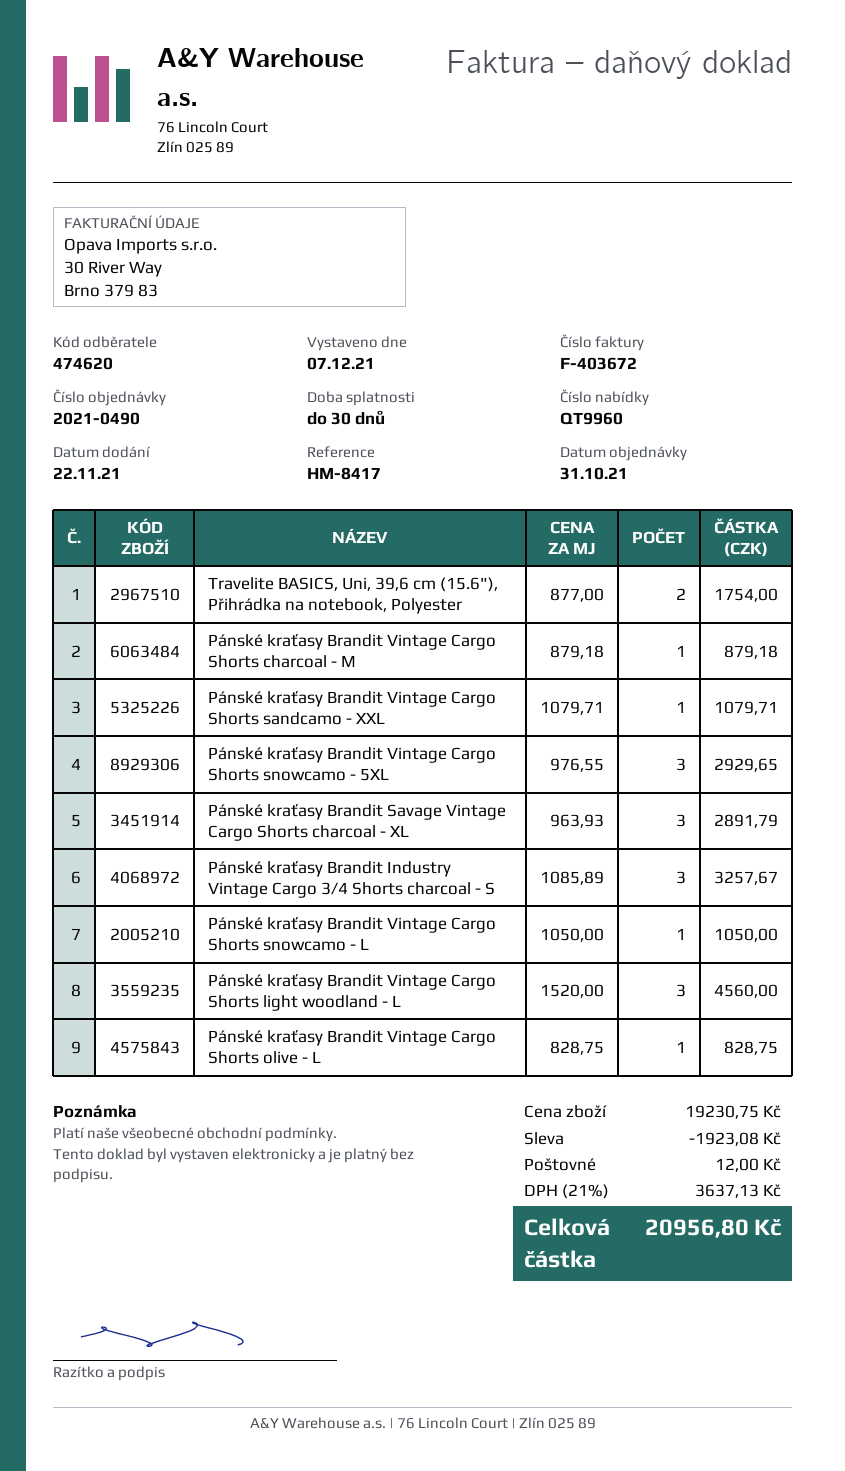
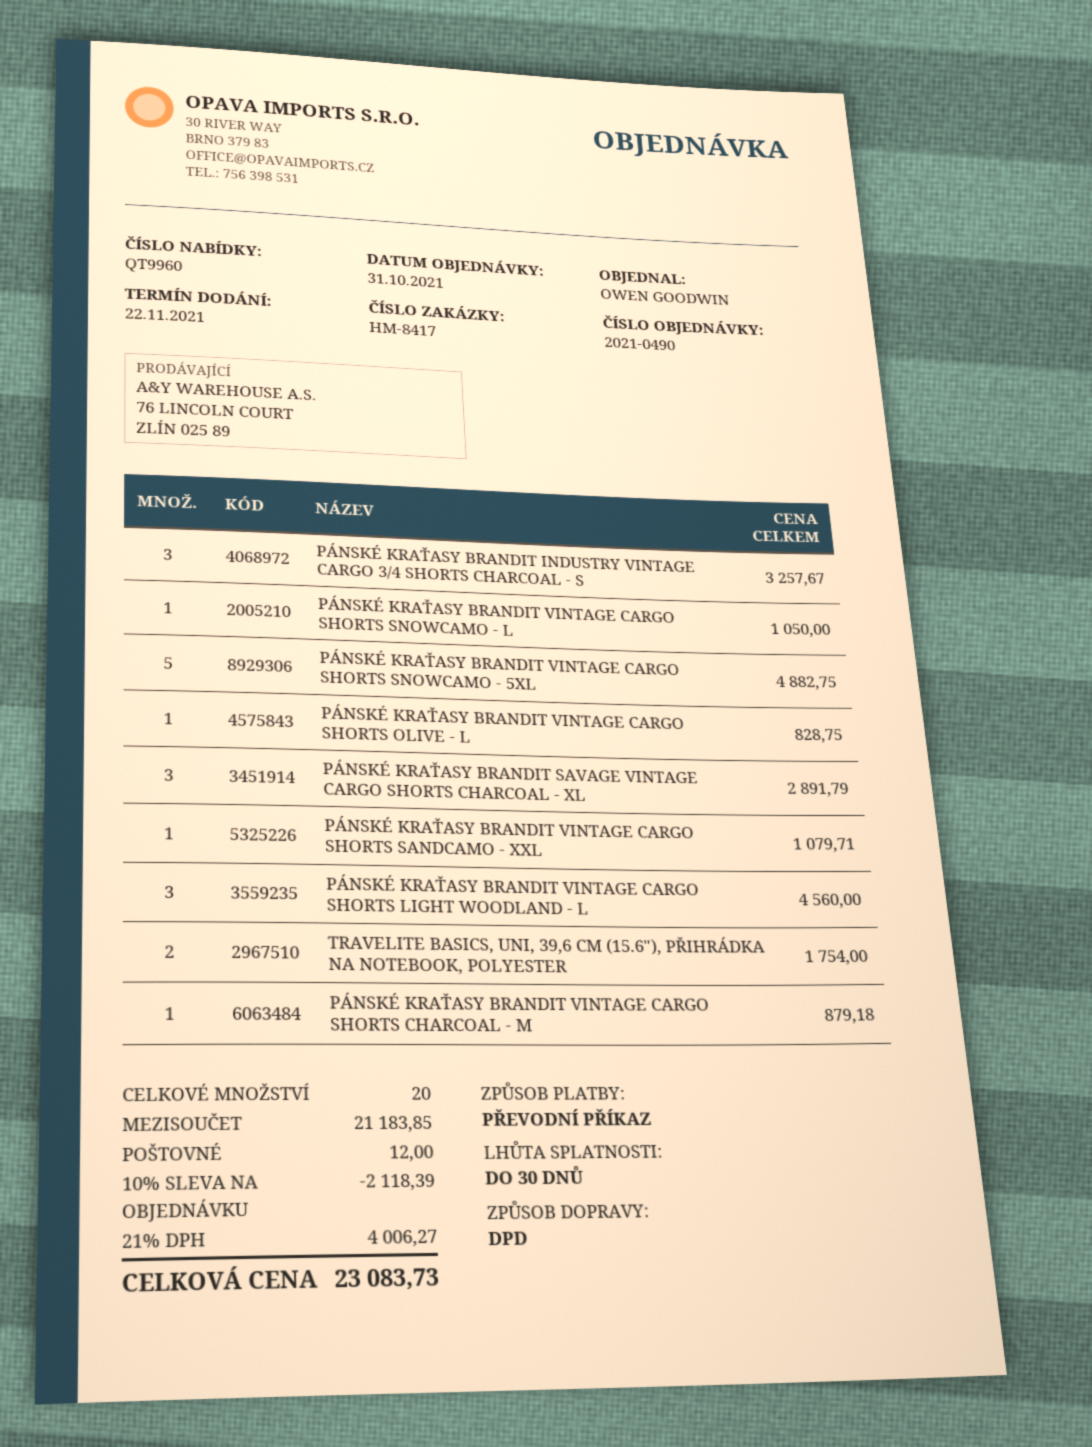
Pánské kraťasy Brandit Vintage Cargo Shorts snowcamo - 5XL: 3 for 2929.65 -> 5 for 4882.75
subtotal: 19230.75 -> 21183.85
discount: 1923.08 -> 2118.39
tax: 21% = 3637.13 -> 21% = 4006.27
total: 20956.80 -> 23083.73

